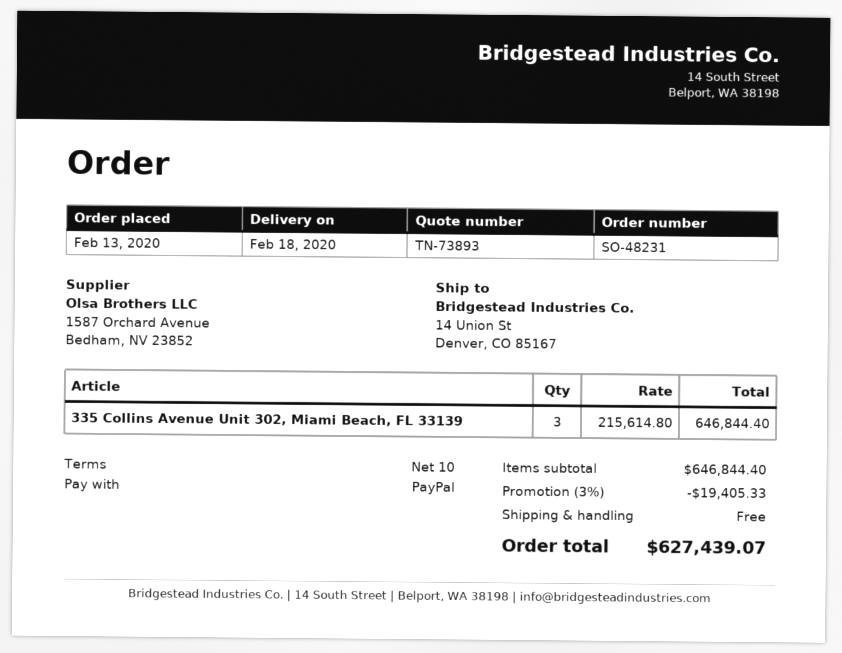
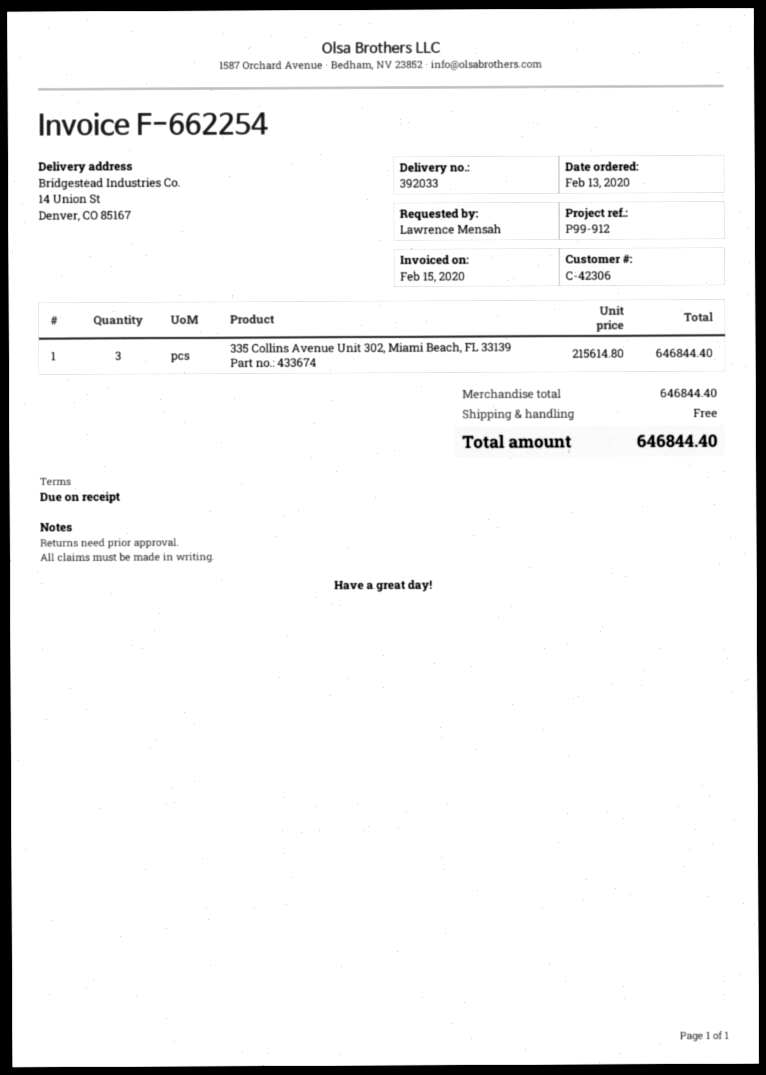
payment terms: 10 days -> on receipt
discount: 3% = 19405.33 -> none
total: 627439.07 -> 646844.40

